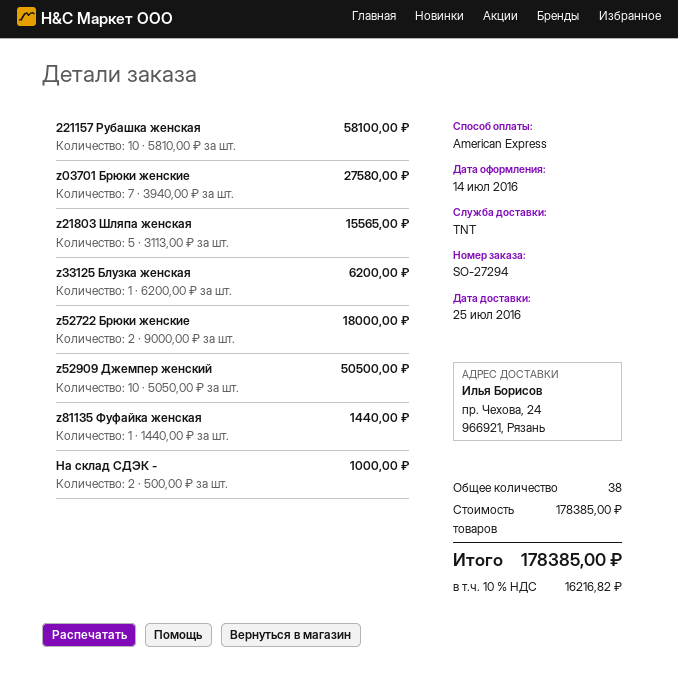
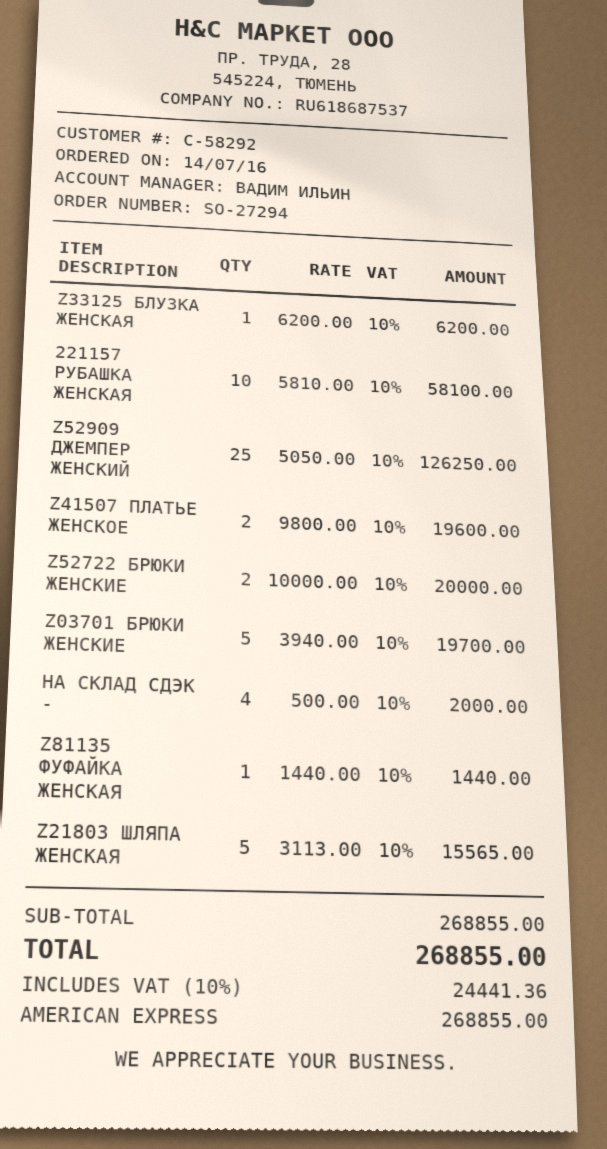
z03701 Брюки женские: 7 x 3940.00 = 27580.00 -> 5 x 3940.00 = 19700.00
z52722 Брюки женские: 2 x 9000.00 = 18000.00 -> 2 x 10000.00 = 20000.00
z52909 Джемпер женский: 10 x 5050.00 = 50500.00 -> 25 x 5050.00 = 126250.00
На склад СДЭК -: 2 x 500.00 = 1000.00 -> 4 x 500.00 = 2000.00
Z41507 ПЛАТЬЕ ЖЕНСКОЕ: none -> 2 x 9800.00 = 19600.00
subtotal: 178385.00 -> 268855.00
tax: 10% = 16216.82 -> 10% = 24441.36
total: 178385.00 -> 268855.00

